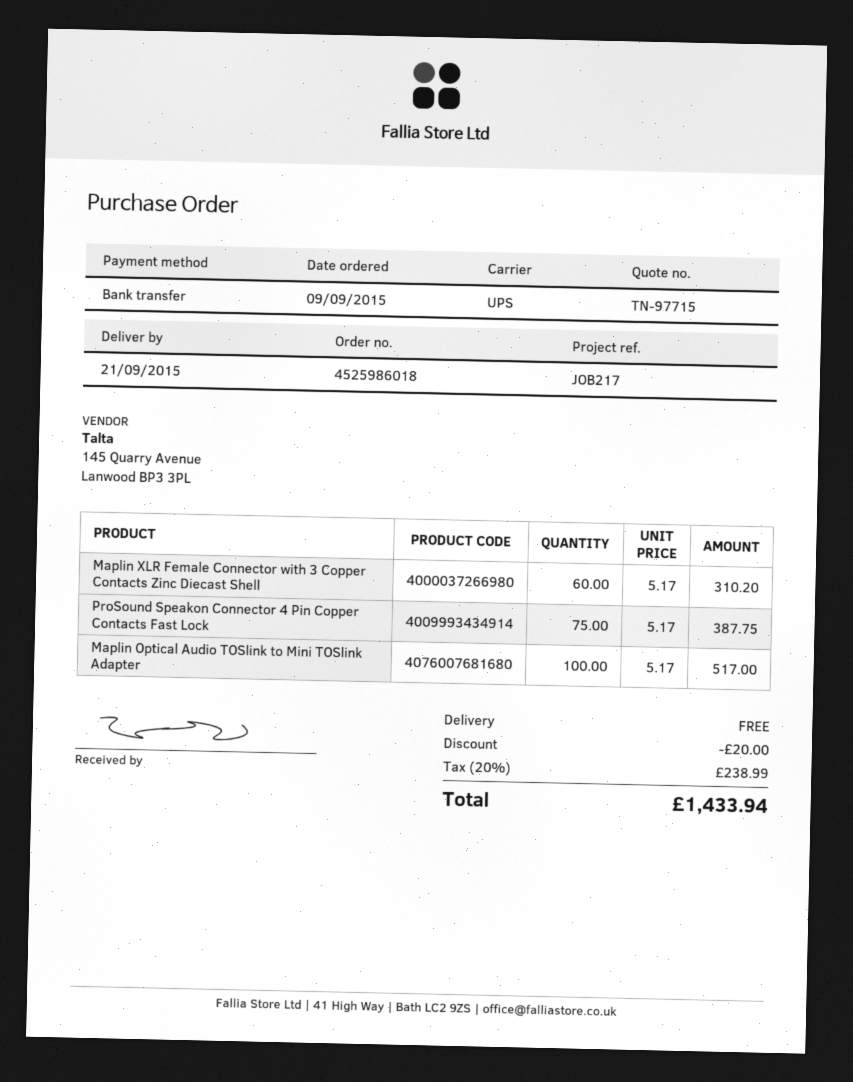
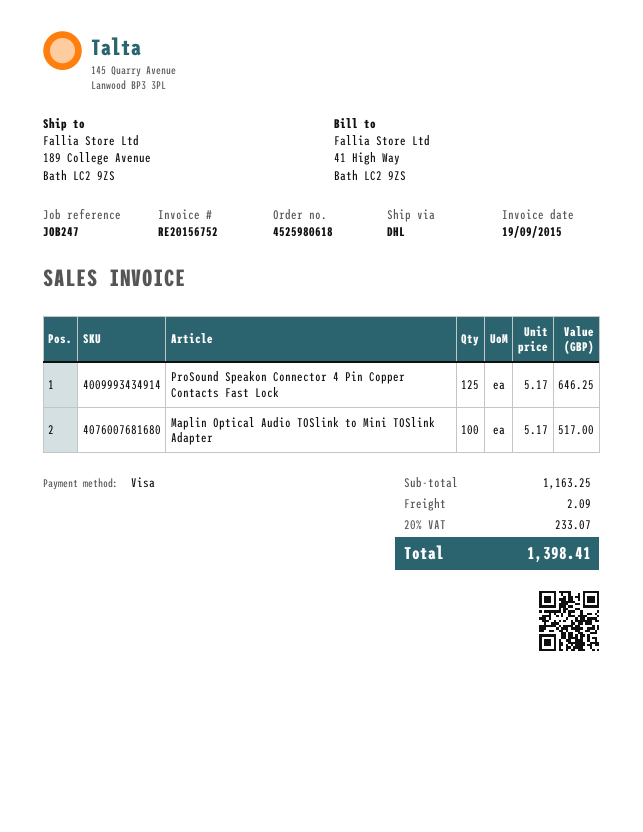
order number: 4525986018 -> 4525980618
reference: JOB217 -> JOB247
payment method: bank transfer -> Visa
shipping method: UPS -> DHL
Maplin XLR Female Connector with 3 Copper Contacts Zinc Diecast Shell: 60 x 5.17 = 310.20 -> none
ProSound Speakon Connector 4 Pin Copper Contacts Fast Lock: 75 x 5.17 = 387.75 -> 125 x 5.17 = 646.25
discount: 20.00 -> none
shipping: 0.00 -> 2.09
tax: 20% = 238.99 -> 20% = 233.07
total: 1433.94 -> 1398.41

